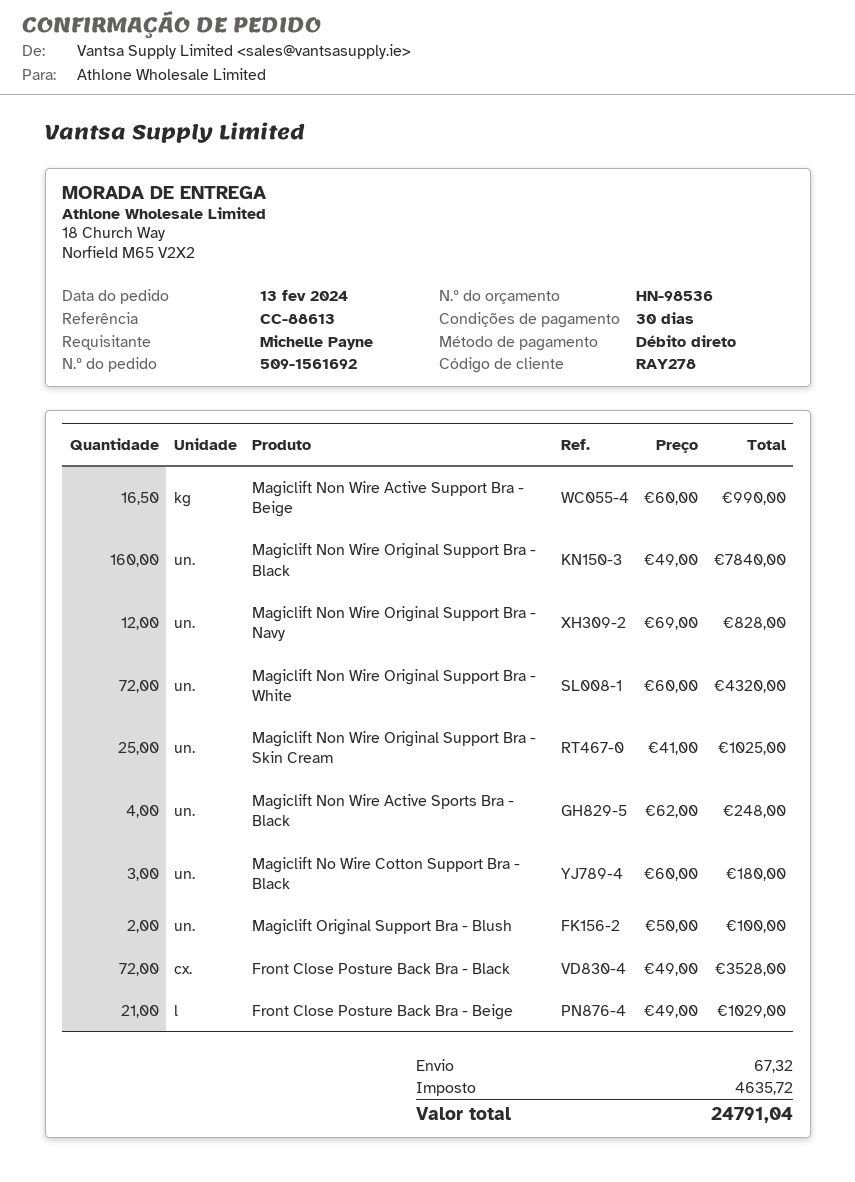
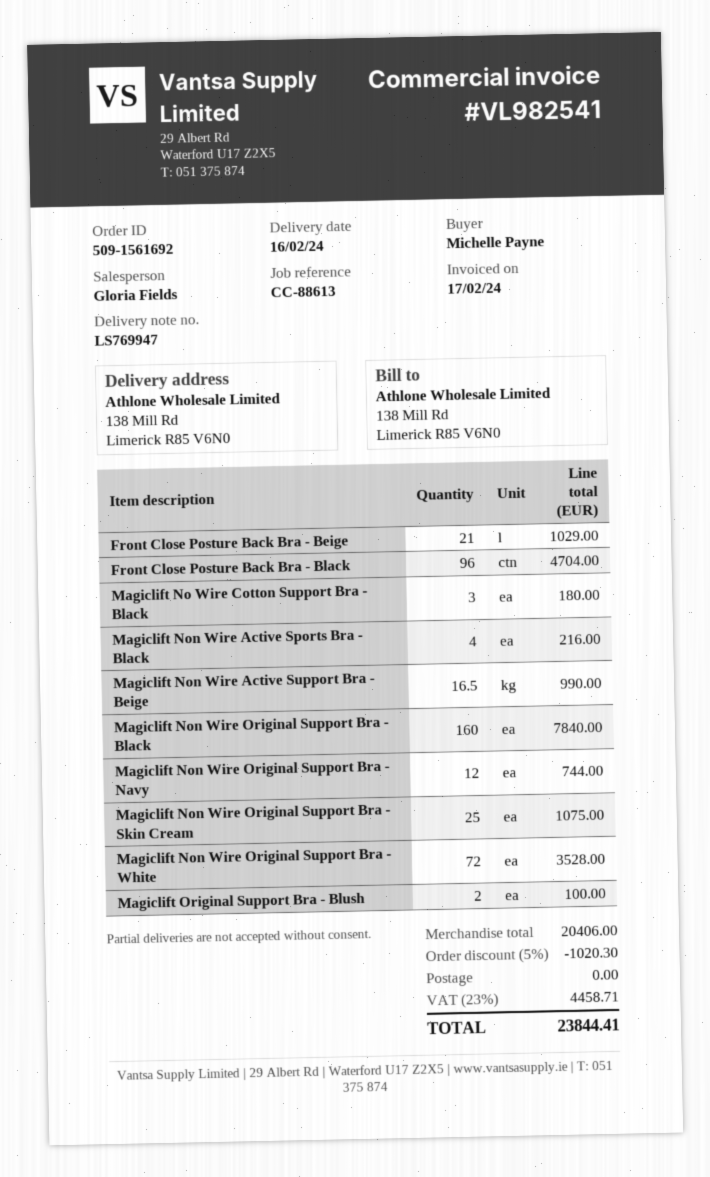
ship to: 18 Church Way, Norfield M65 V2X2 -> 138 Mill Rd, Limerick R85 V6N0
Magiclift Non Wire Original Support Bra - Navy: 12 for 828.00 -> 12 for 744.00
Magiclift Non Wire Original Support Bra - White: 72 for 4320.00 -> 72 for 3528.00
Magiclift Non Wire Original Support Bra - Skin Cream: 25 for 1025.00 -> 25 for 1075.00
Magiclift Non Wire Active Sports Bra - Black: 4 for 248.00 -> 4 for 216.00
Front Close Posture Back Bra - Black: 72 for 3528.00 -> 96 for 4704.00
discount: none -> 5% = 1020.30
shipping: 67.32 -> 0.00
tax: 4635.72 -> 4458.71
total: 24791.04 -> 23844.41

